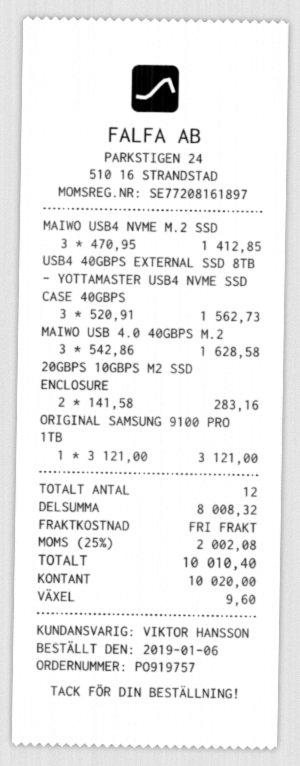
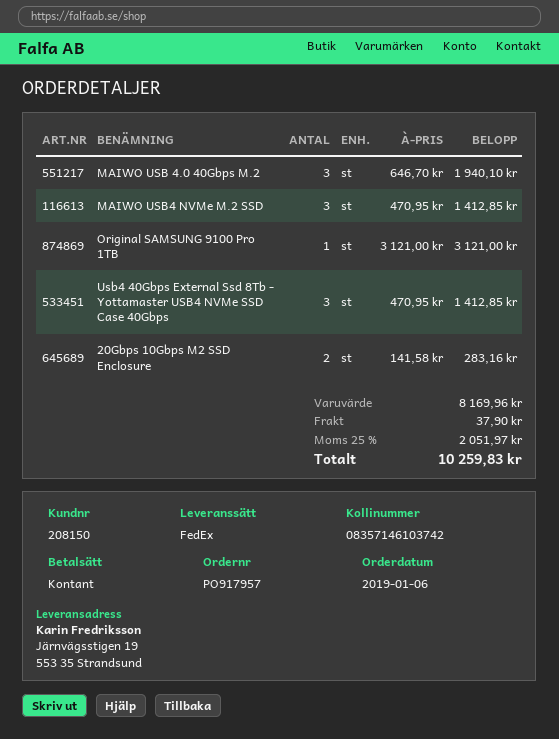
order number: PO919757 -> PO917957
USB4 40GBPS EXTERNAL SSD 8TB - YOTTAMASTER USB4 NVME SSD CASE 40GBPS: 3 x 520.91 = 1562.73 -> 3 x 470.95 = 1412.85
MAIWO USB 4.0 40GBPS M.2: 3 x 542.86 = 1628.58 -> 3 x 646.70 = 1940.10
subtotal: 8008.32 -> 8169.96
shipping: 0.00 -> 37.90
tax: 25% = 2002.08 -> 25% = 2051.97
total: 10010.40 -> 10259.83

